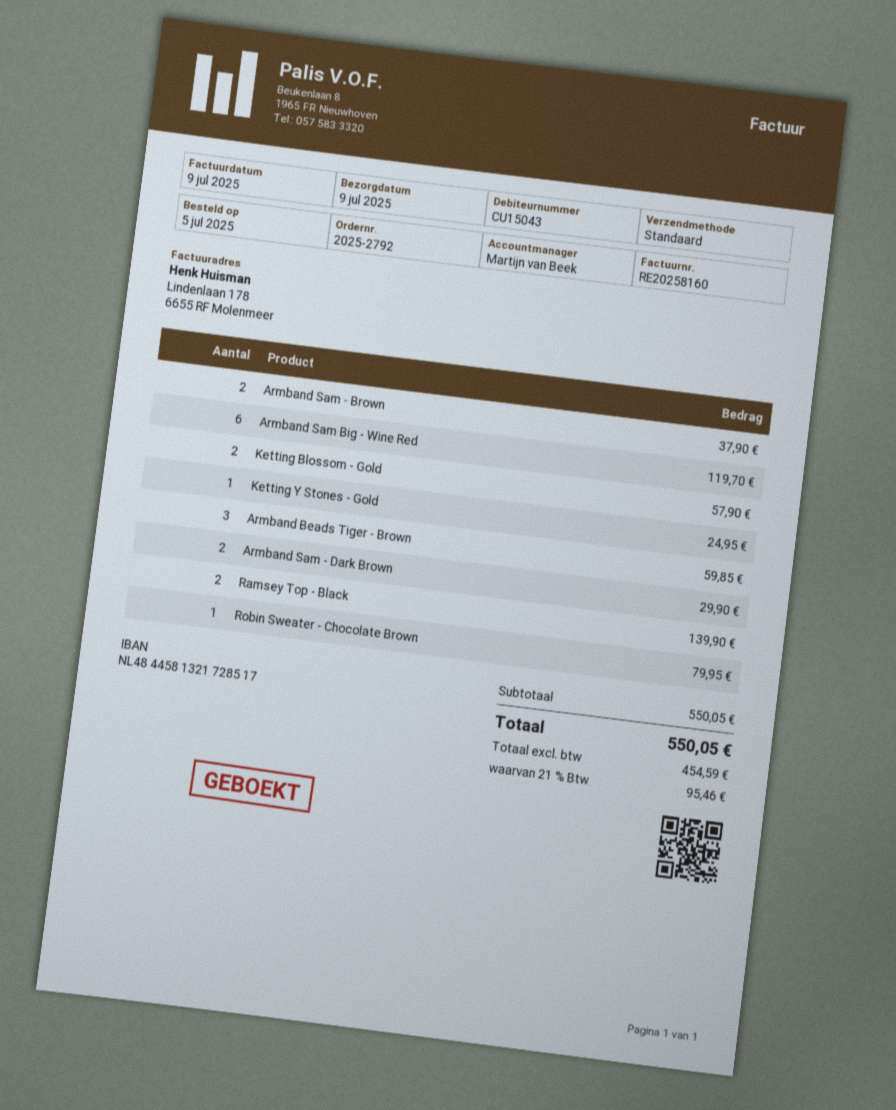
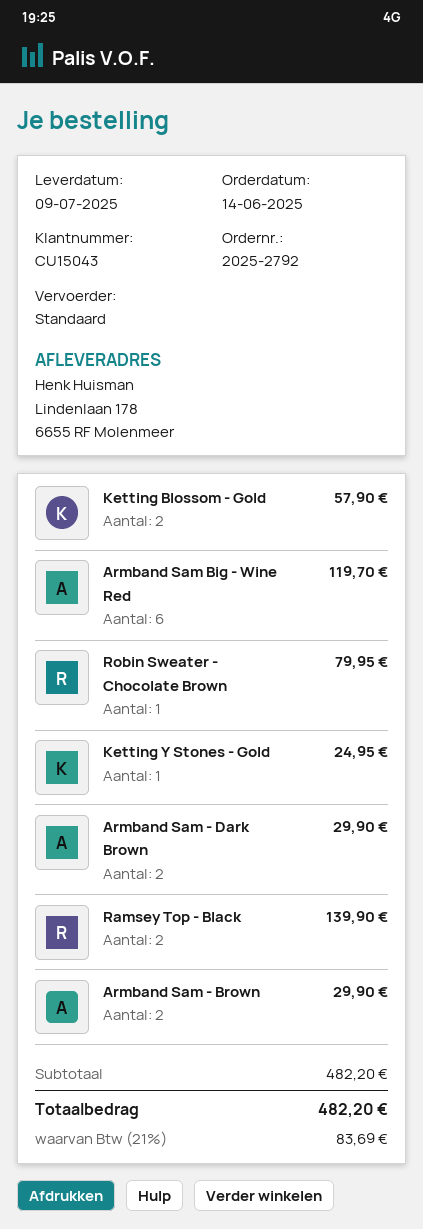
order date: 2025-07-05 -> 2025-06-14
Armband Sam - Brown: 2 for 37.90 -> 2 for 29.90
Armband Beads Tiger - Brown: 3 for 59.85 -> none
subtotal: 550.05 -> 482.20
tax: 21% = 95.46 -> 21% = 83.69
total: 550.05 -> 482.20

